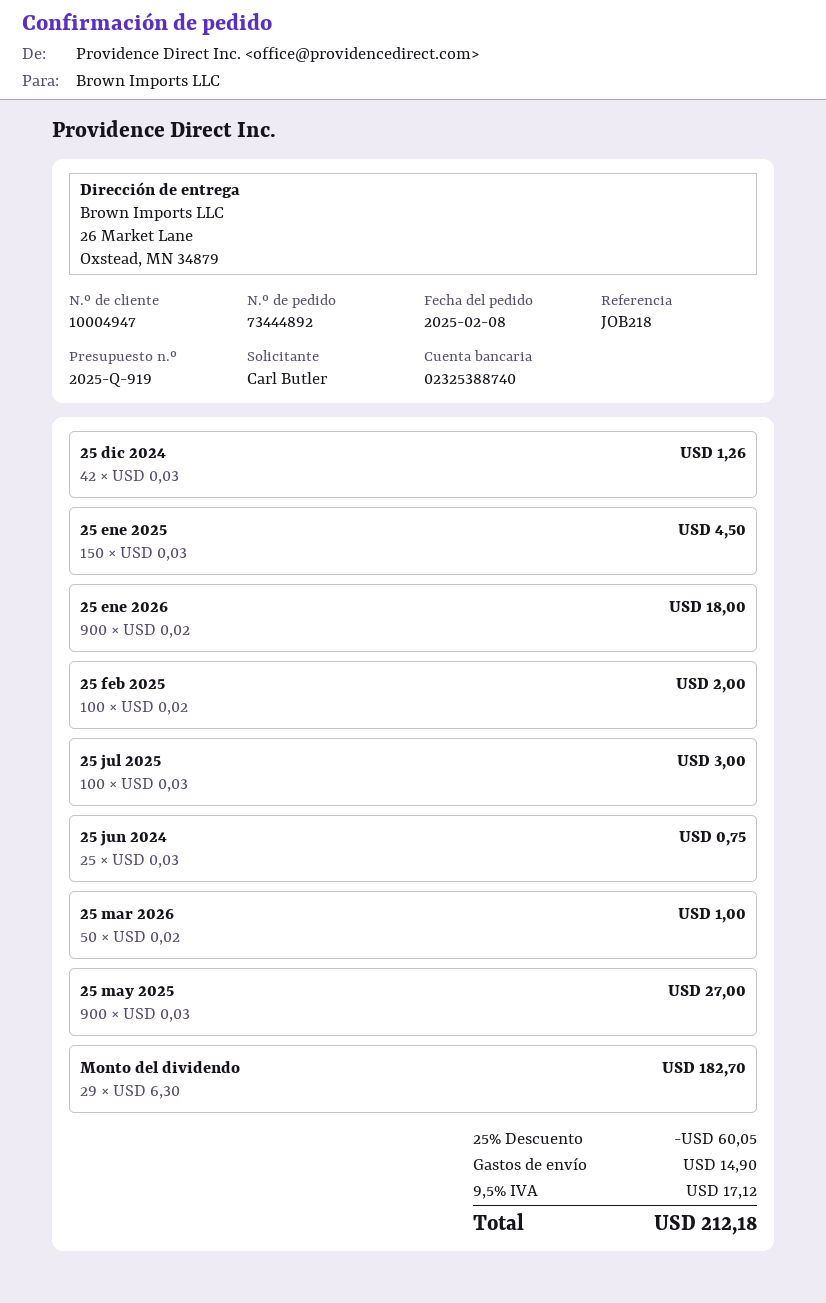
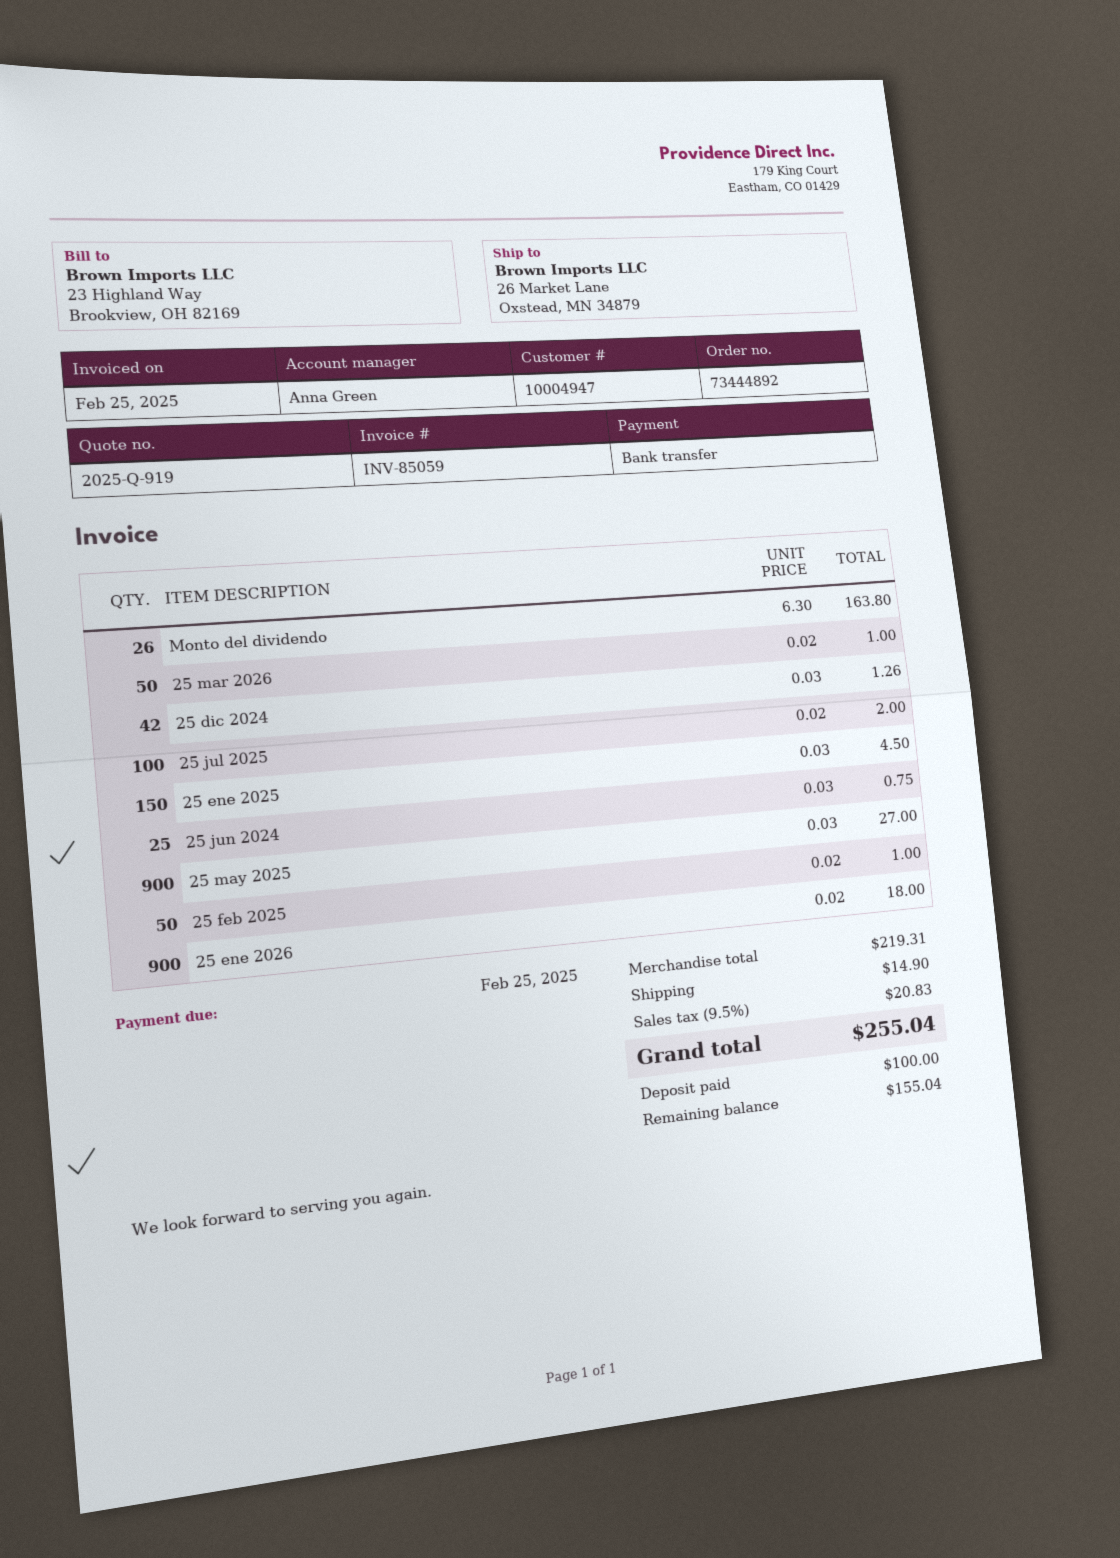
25 feb 2025: 100 x 0.02 = 2.00 -> 50 x 0.02 = 1.00
25 jul 2025: 100 x 0.03 = 3.00 -> 100 x 0.02 = 2.00
Monto del dividendo: 29 x 6.30 = 182.70 -> 26 x 6.30 = 163.80
discount: 25% = 60.05 -> none
tax: 9.5% = 17.12 -> 9.5% = 20.83
total: 212.18 -> 255.04

